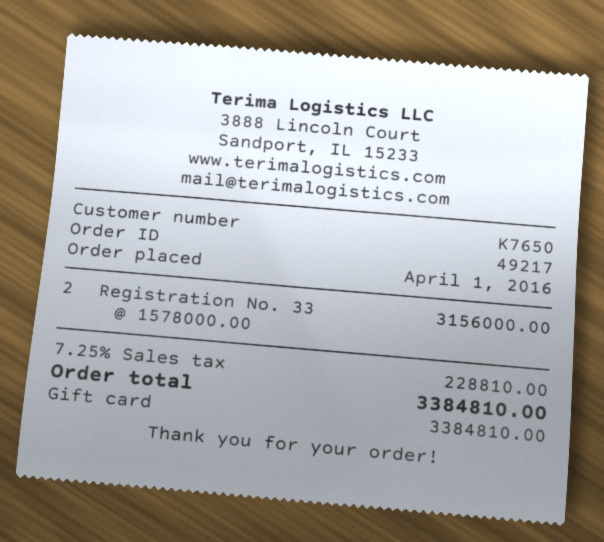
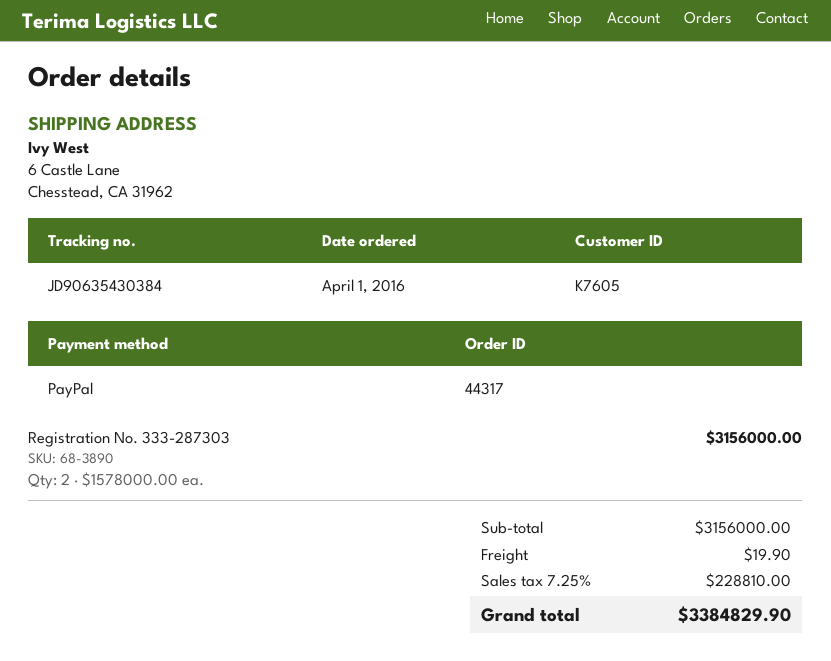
order number: 49217 -> 44317
customer number: K7650 -> K7605
payment method: gift card -> PayPal
shipping: none -> 19.90
total: 3384810.00 -> 3384829.90

